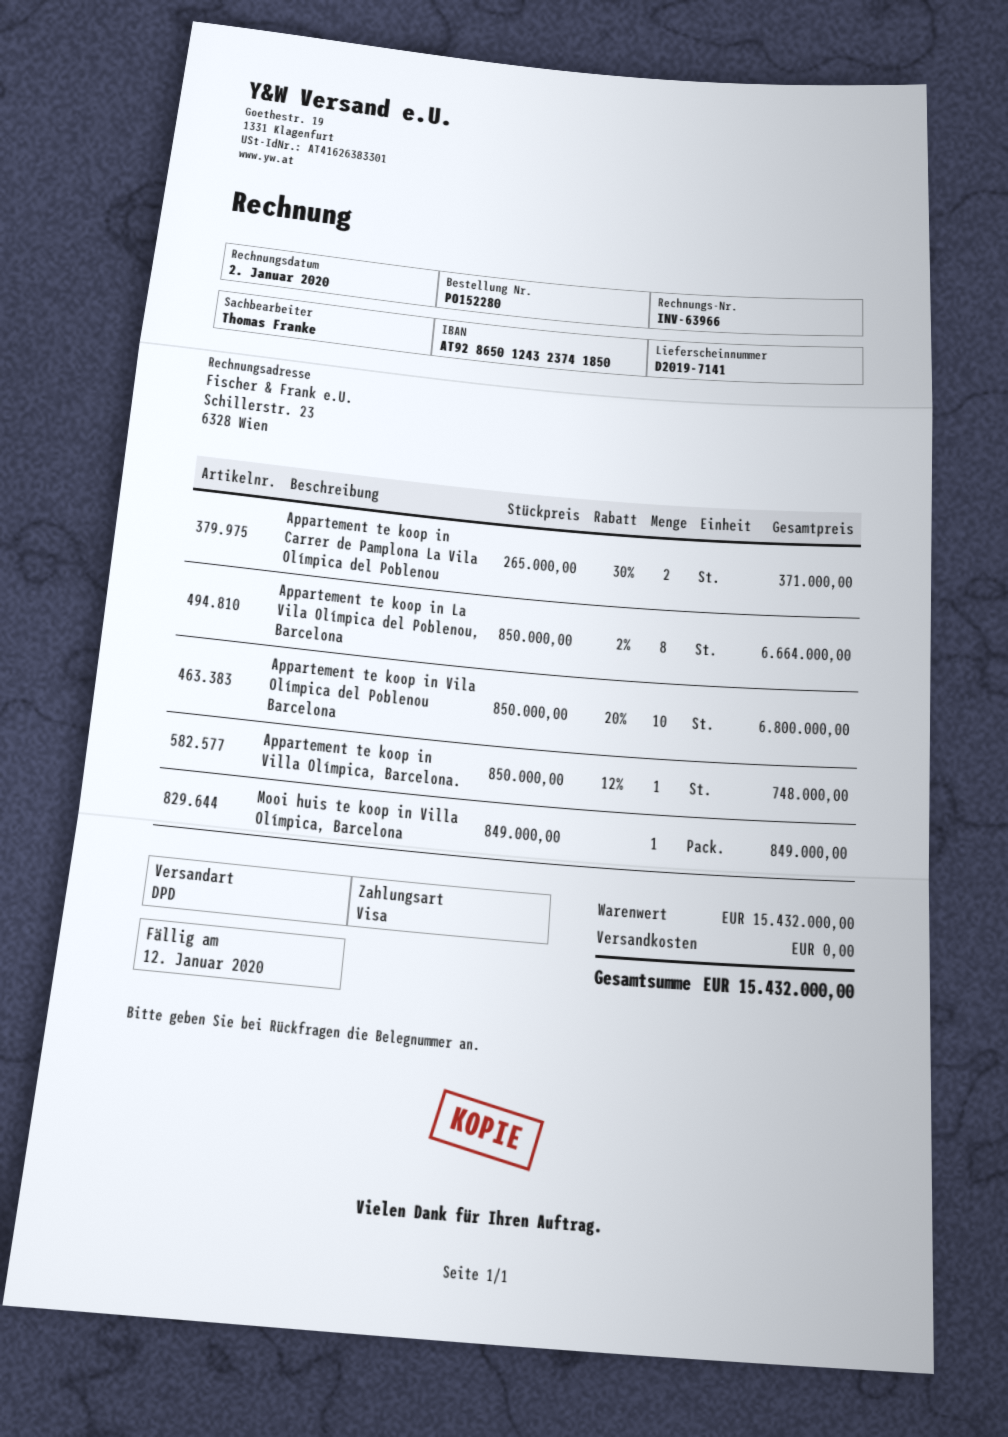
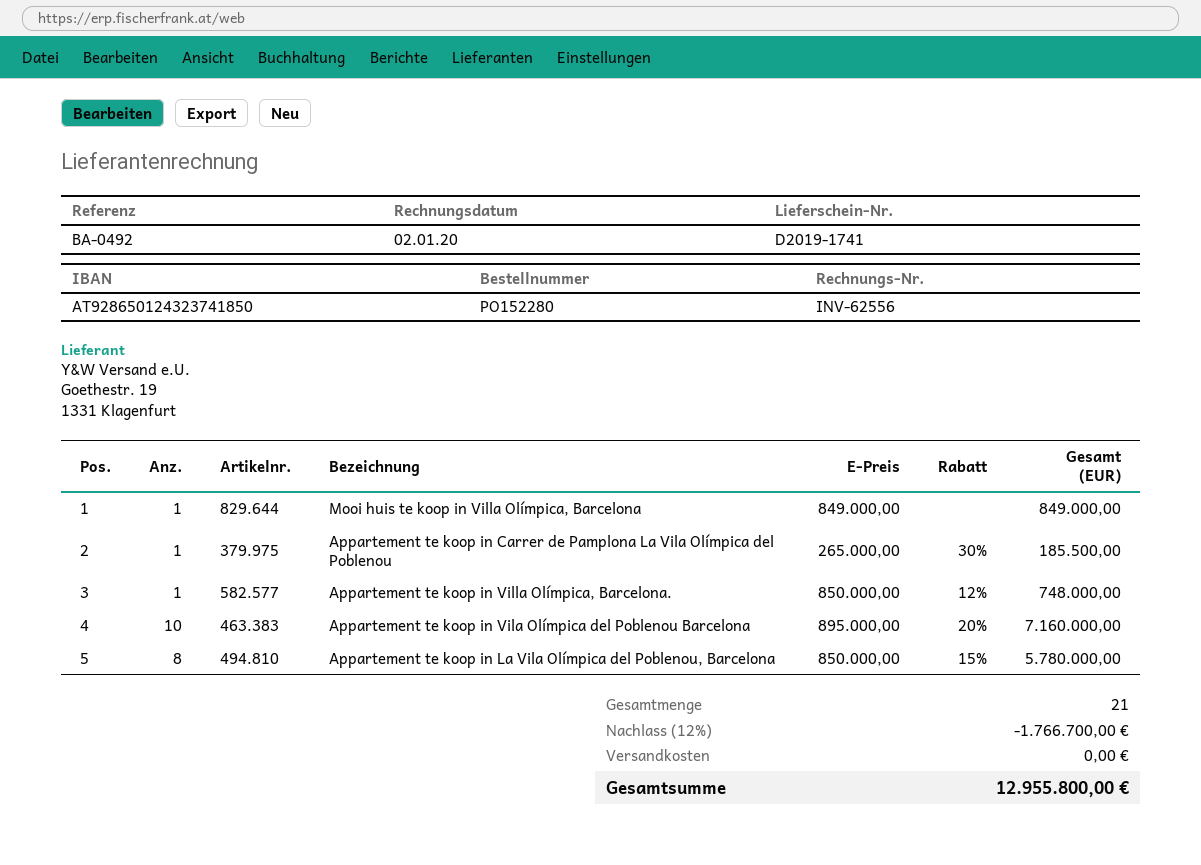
delivery note number: D2019-7141 -> D2019-1741
invoice number: INV-63966 -> INV-62556
Appartement te koop in Carrer de Pamplona La Vila Olímpica del Poblenou: 2 x 265000.00 - 30% = 371000.00 -> 1 x 265000.00 - 30% = 185500.00
Appartement te koop in La Vila Olímpica del Poblenou, Barcelona: 8 x 850000.00 - 2% = 6664000.00 -> 8 x 850000.00 - 15% = 5780000.00
Appartement te koop in Vila Olímpica del Poblenou Barcelona: 10 x 850000.00 - 20% = 6800000.00 -> 10 x 895000.00 - 20% = 7160000.00
discount: none -> 12% = 1766700.00
total: 15432000.00 -> 12955800.00

